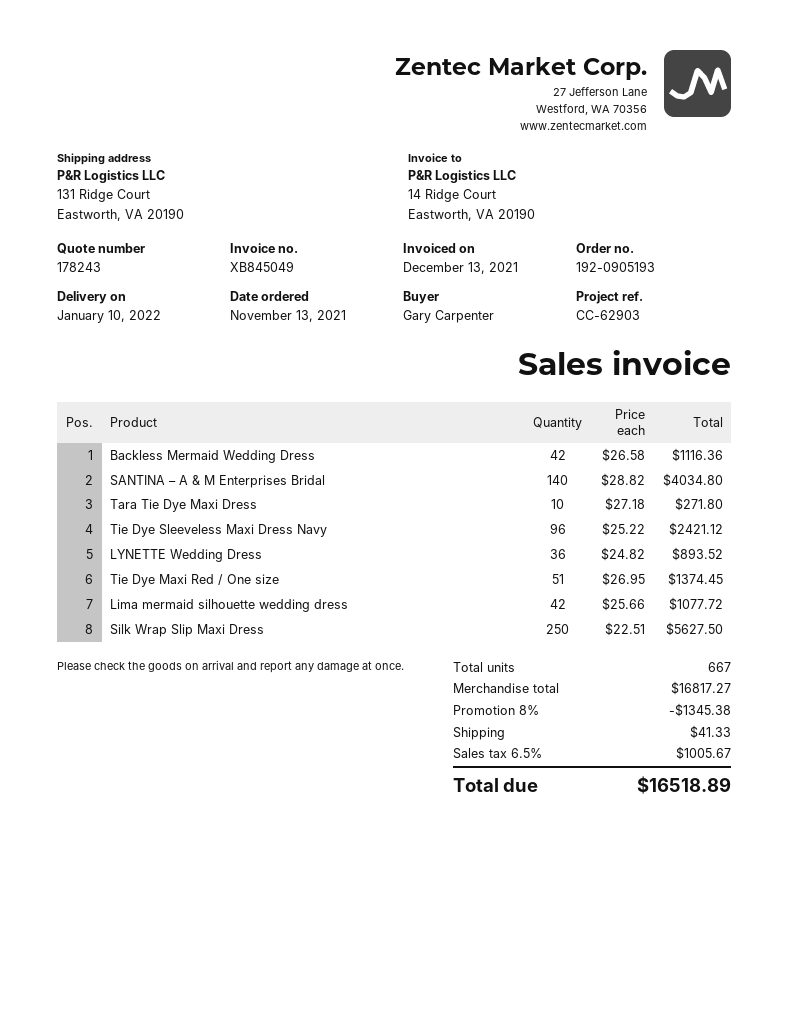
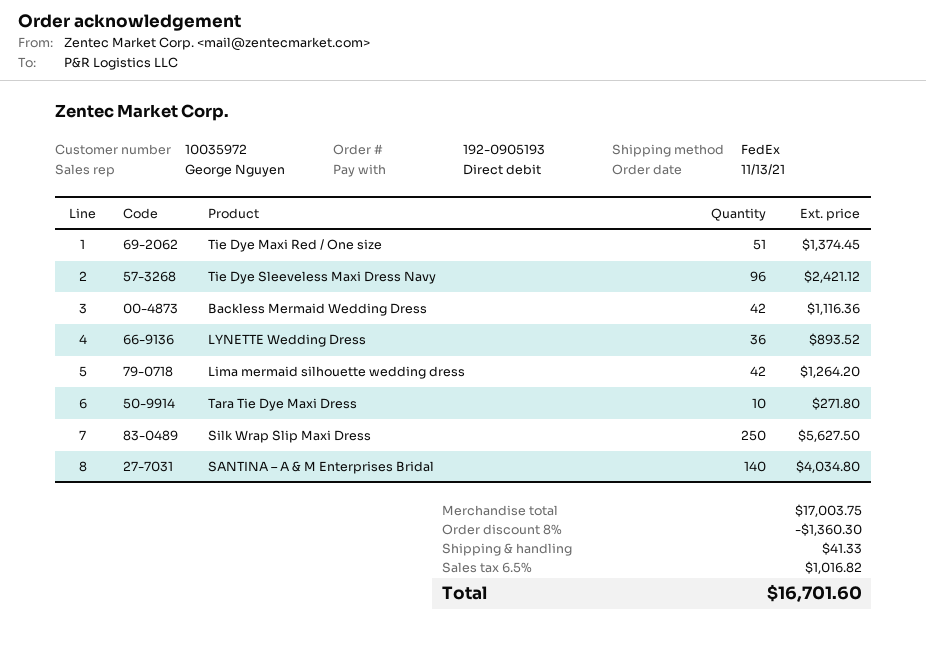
Lima mermaid silhouette wedding dress: 42 for 1077.72 -> 42 for 1264.20
subtotal: 16817.27 -> 17003.75
discount: 8% = 1345.38 -> 8% = 1360.30
tax: 6.5% = 1005.67 -> 6.5% = 1016.82
total: 16518.89 -> 16701.60

